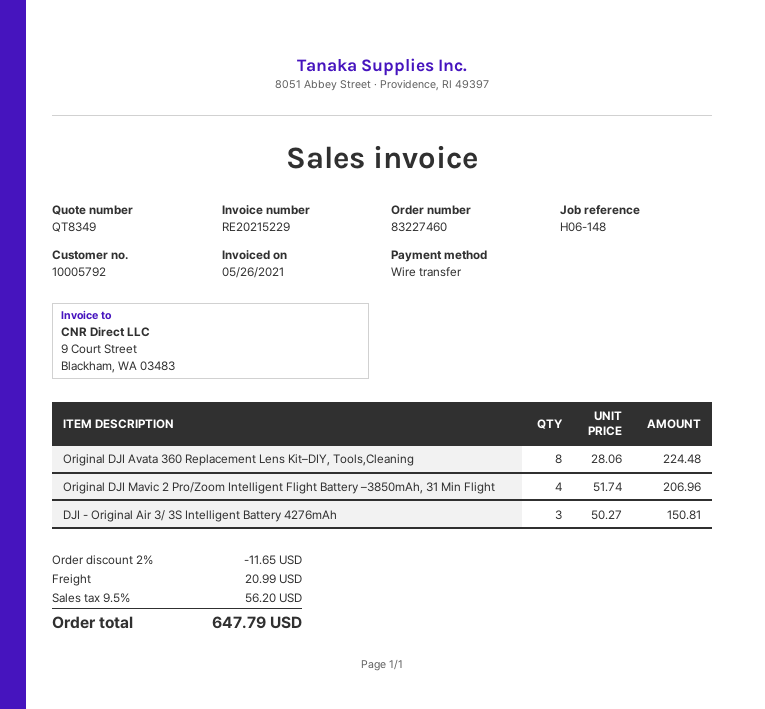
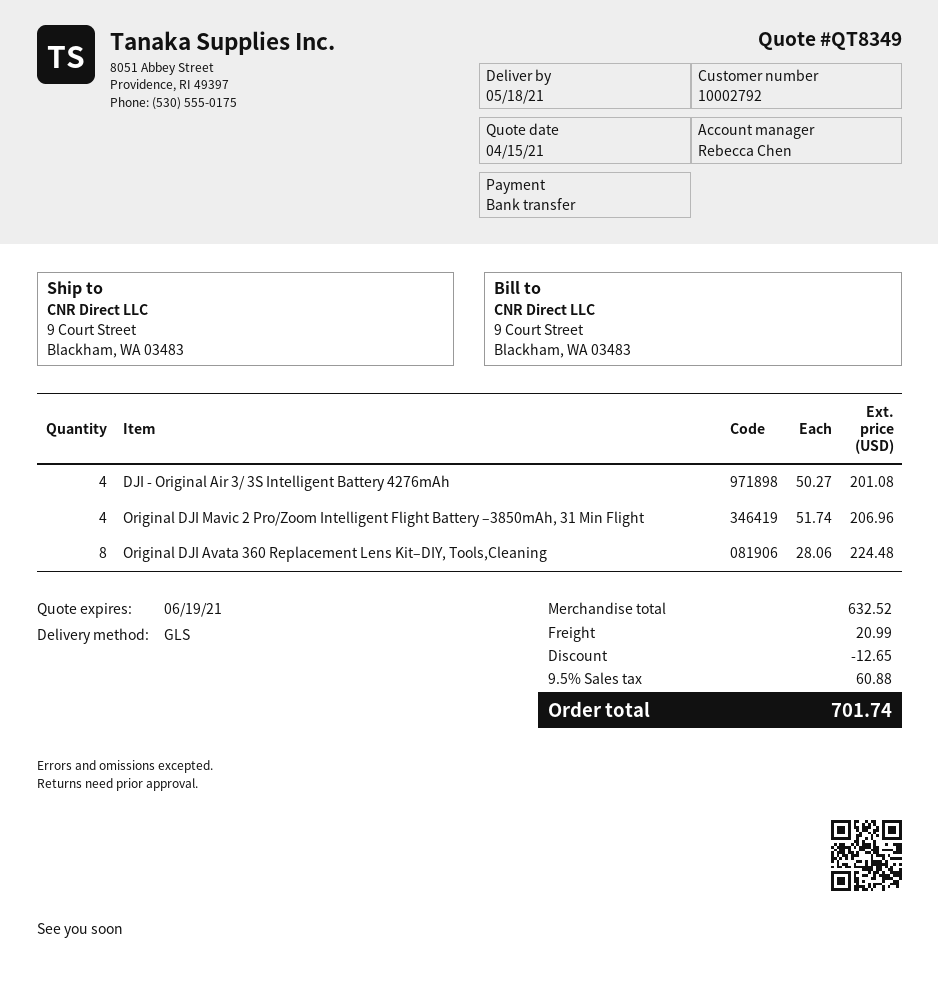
customer number: 10005792 -> 10002792
DJI - Original Air 3/ 3S Intelligent Battery 4276mAh: 3 x 50.27 = 150.81 -> 4 x 50.27 = 201.08
discount: 11.65 -> 12.65
tax: 9.5% = 56.20 -> 9.5% = 60.88
total: 647.79 -> 701.74

